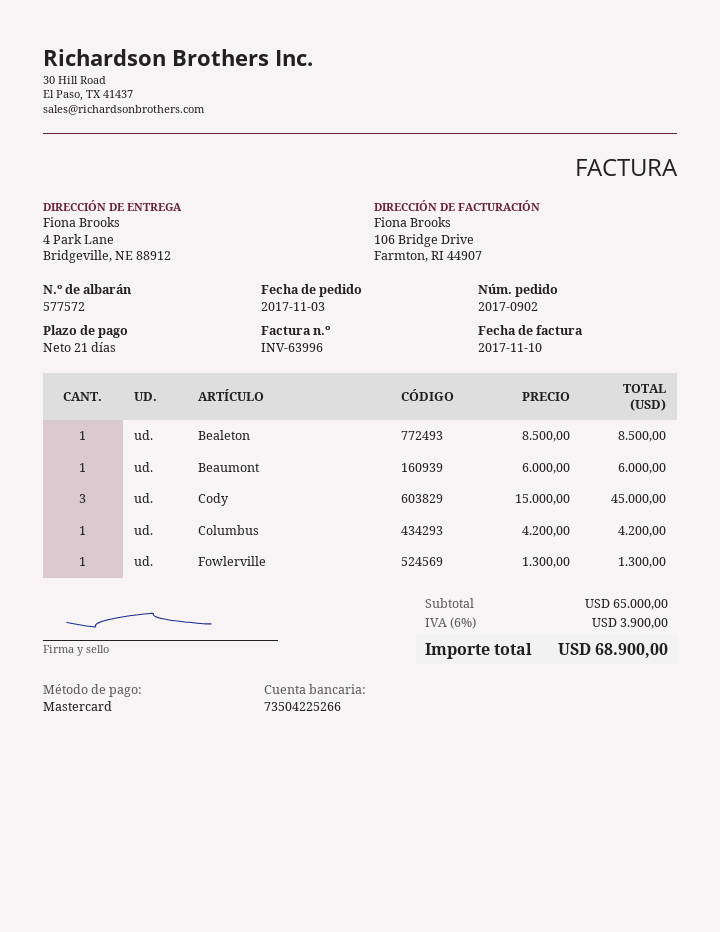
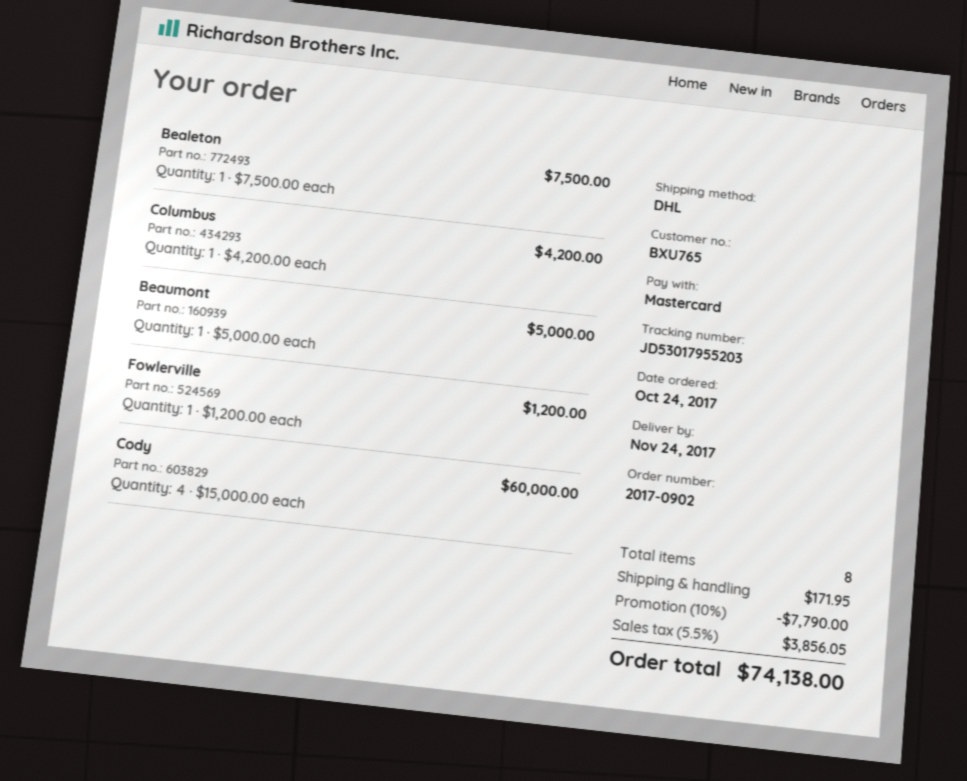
order date: 2017-11-03 -> 2017-10-24
Bealeton: 1 x 8500.00 = 8500.00 -> 1 x 7500.00 = 7500.00
Beaumont: 1 x 6000.00 = 6000.00 -> 1 x 5000.00 = 5000.00
Cody: 3 x 15000.00 = 45000.00 -> 4 x 15000.00 = 60000.00
Fowlerville: 1 x 1300.00 = 1300.00 -> 1 x 1200.00 = 1200.00
discount: none -> 10% = 7790.00
shipping: none -> 171.95
tax: 6% = 3900.00 -> 5.5% = 3856.05
total: 68900.00 -> 74138.00

